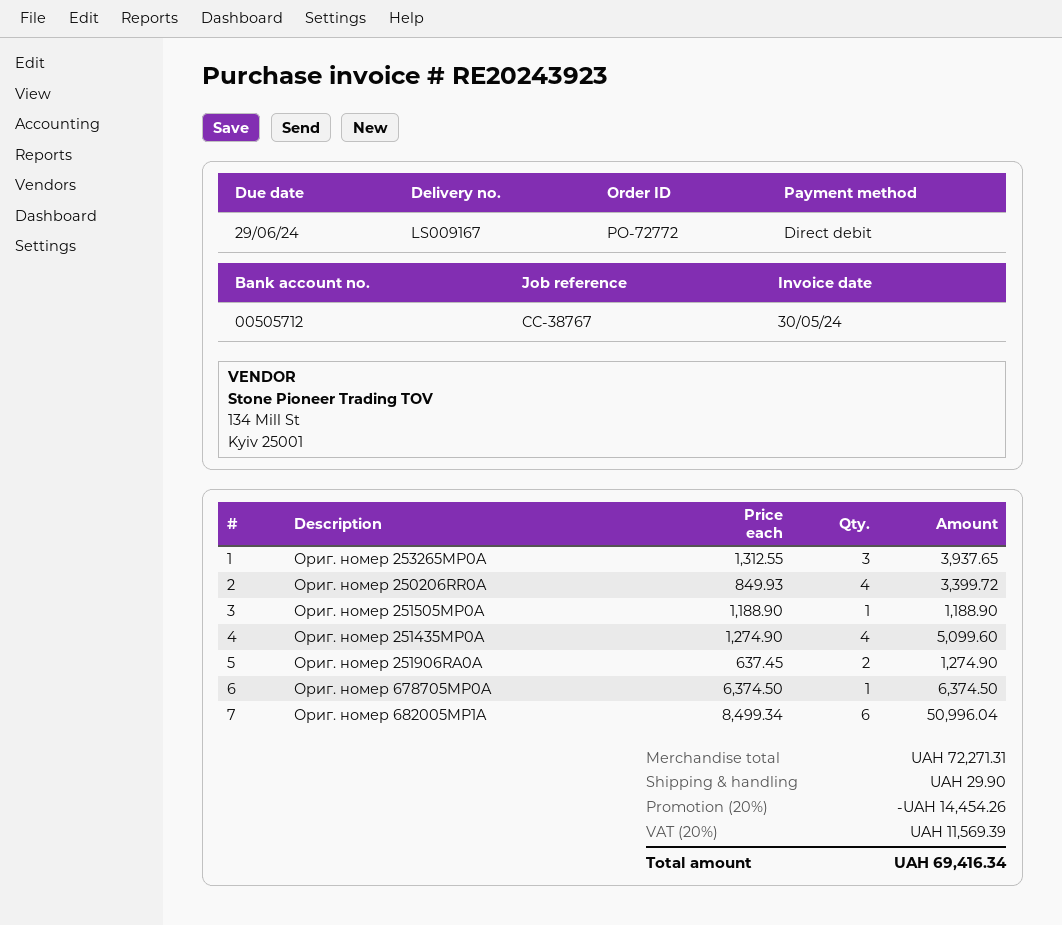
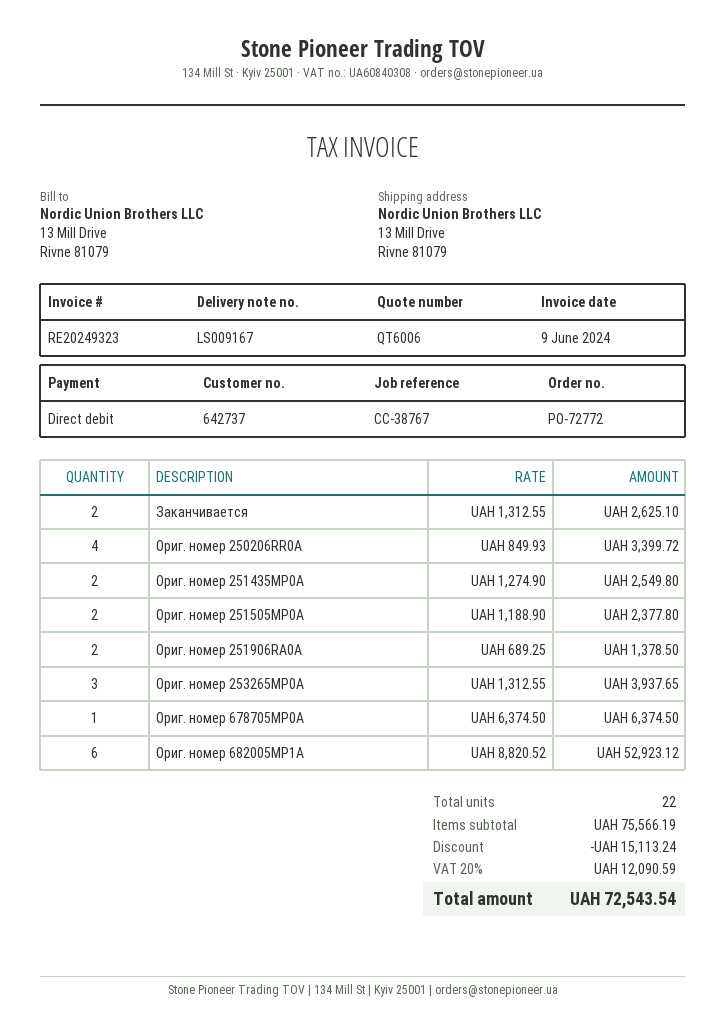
invoice number: RE20243923 -> RE20249323
invoice date: 2024-05-30 -> 2024-06-09
Ориг. номер 251505MP0A: 1 x 1188.90 = 1188.90 -> 2 x 1188.90 = 2377.80
Ориг. номер 251435MP0A: 4 x 1274.90 = 5099.60 -> 2 x 1274.90 = 2549.80
Ориг. номер 251906RA0A: 2 x 637.45 = 1274.90 -> 2 x 689.25 = 1378.50
Ориг. номер 682005MP1A: 6 x 8499.34 = 50996.04 -> 6 x 8820.52 = 52923.12
Заканчивается: none -> 2 x 1312.55 = 2625.10
subtotal: 72271.31 -> 75566.19
discount: 14454.26 -> 15113.24
shipping: 29.90 -> none
tax: 20% = 11569.39 -> 20% = 12090.59
total: 69416.34 -> 72543.54

